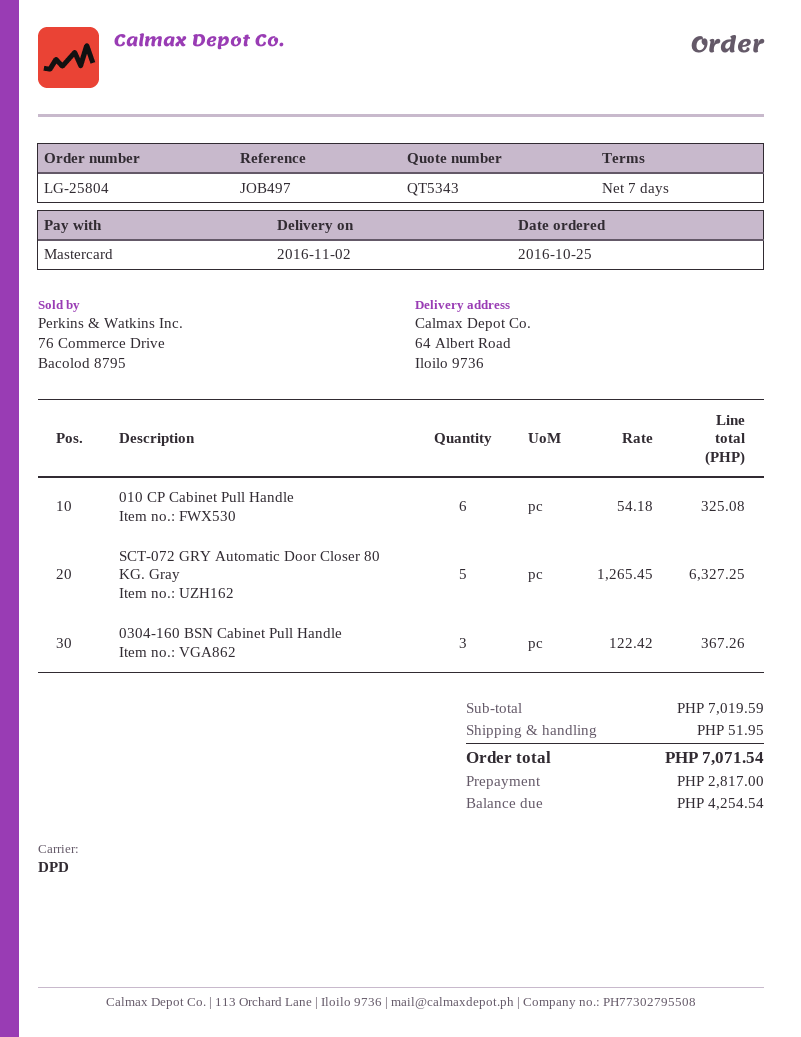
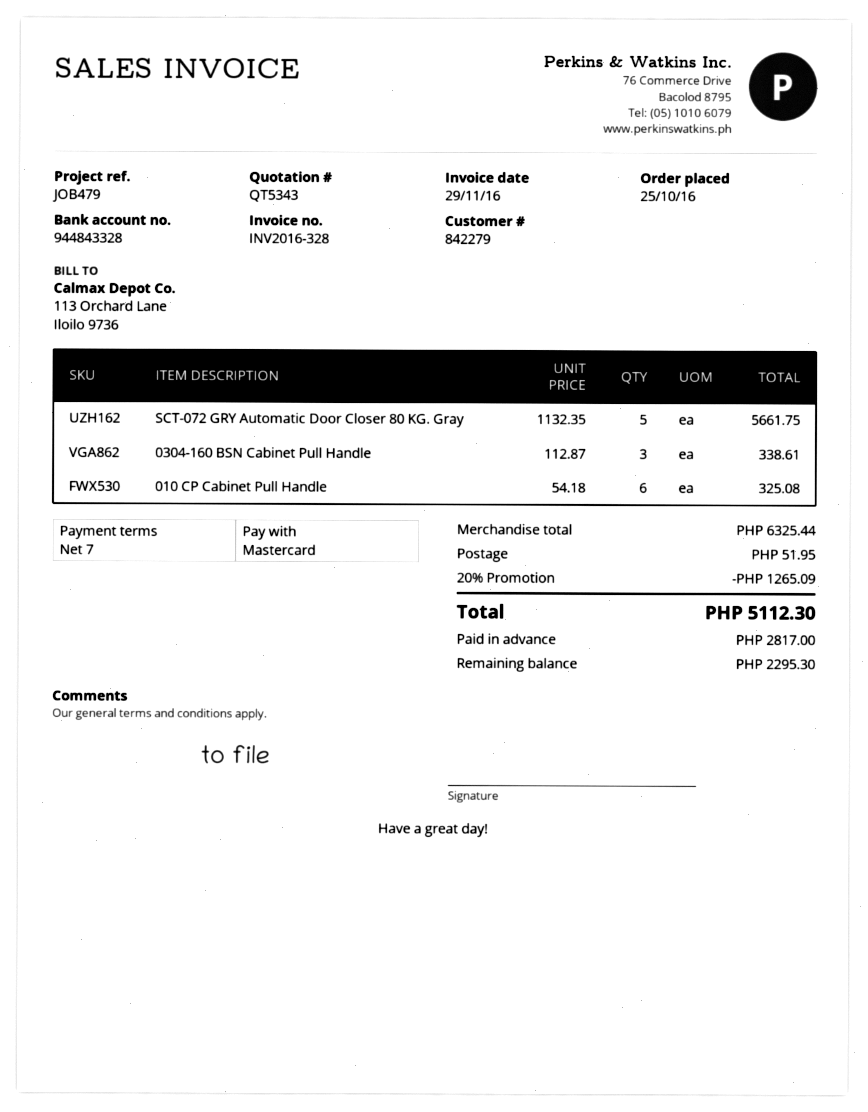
reference: JOB497 -> JOB479
SCT-072 GRY Automatic Door Closer 80 KG. Gray: 5 x 1265.45 = 6327.25 -> 5 x 1132.35 = 5661.75
0304-160 BSN Cabinet Pull Handle: 3 x 122.42 = 367.26 -> 3 x 112.87 = 338.61
subtotal: 7019.59 -> 6325.44
discount: none -> 20% = 1265.09
total: 7071.54 -> 5112.30
balance: 4254.54 -> 2295.30

